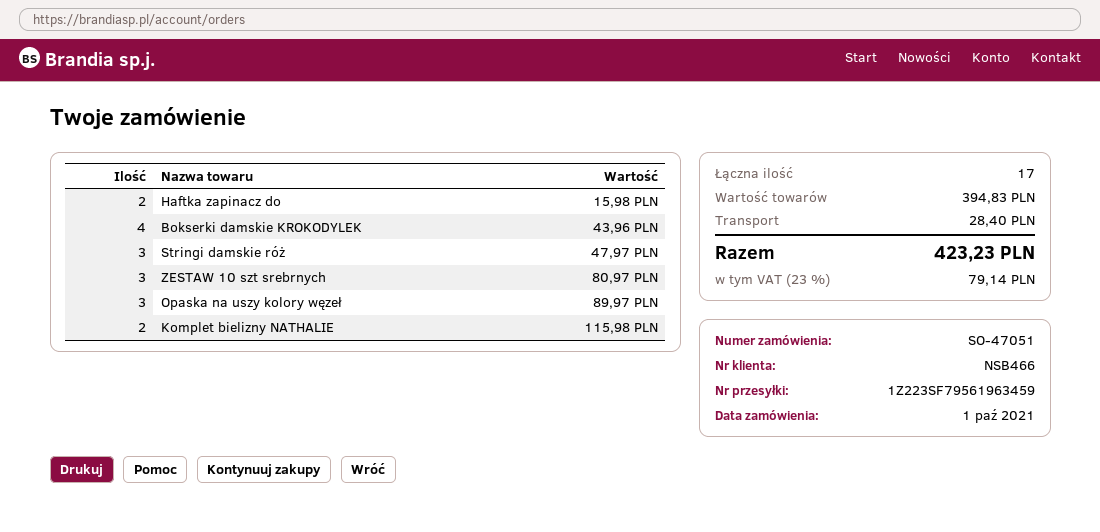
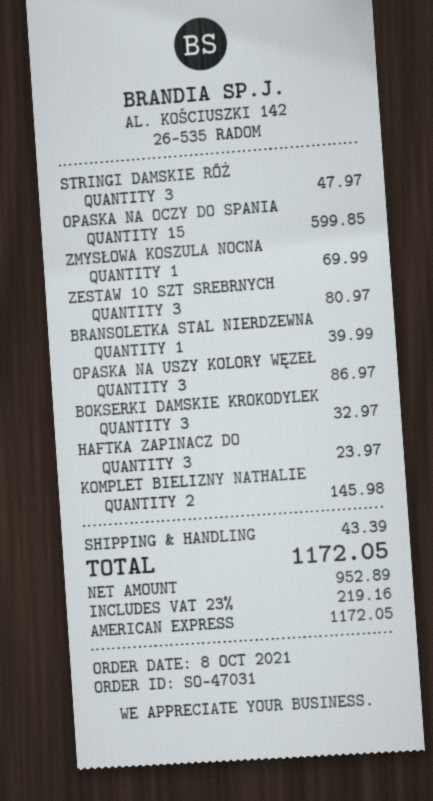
order number: SO-47051 -> SO-47031
order date: 2021-10-01 -> 2021-10-08
Haftka zapinacz do: 2 for 15.98 -> 3 for 23.97
Bokserki damskie KROKODYLEK: 4 for 43.96 -> 3 for 32.97
Opaska na uszy kolory węzeł: 3 for 89.97 -> 3 for 86.97
Komplet bielizny NATHALIE: 2 for 115.98 -> 2 for 145.98
OPASKA NA OCZY DO SPANIA: none -> 15 for 599.85
ZMYSŁOWA KOSZULA NOCNA: none -> 1 for 69.99
BRANSOLETKA STAL NIERDZEWNA: none -> 1 for 39.99
shipping: 28.40 -> 43.39
tax: 23% = 79.14 -> 23% = 219.16
total: 423.23 -> 1172.05

